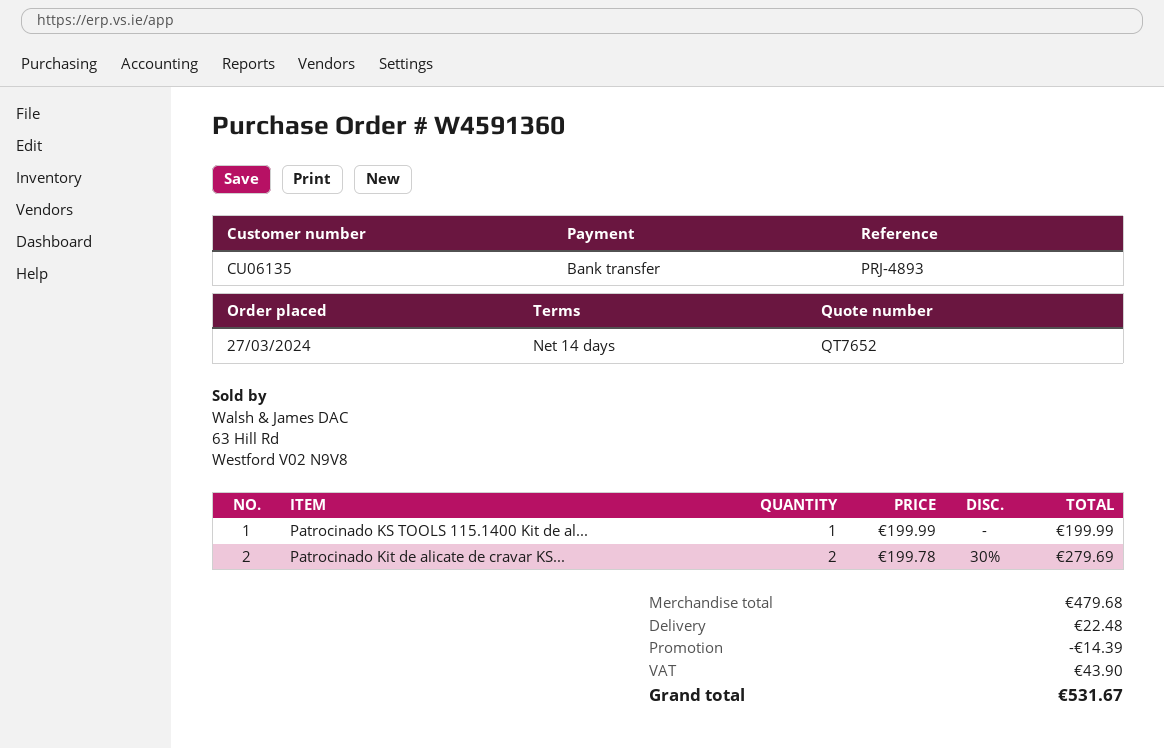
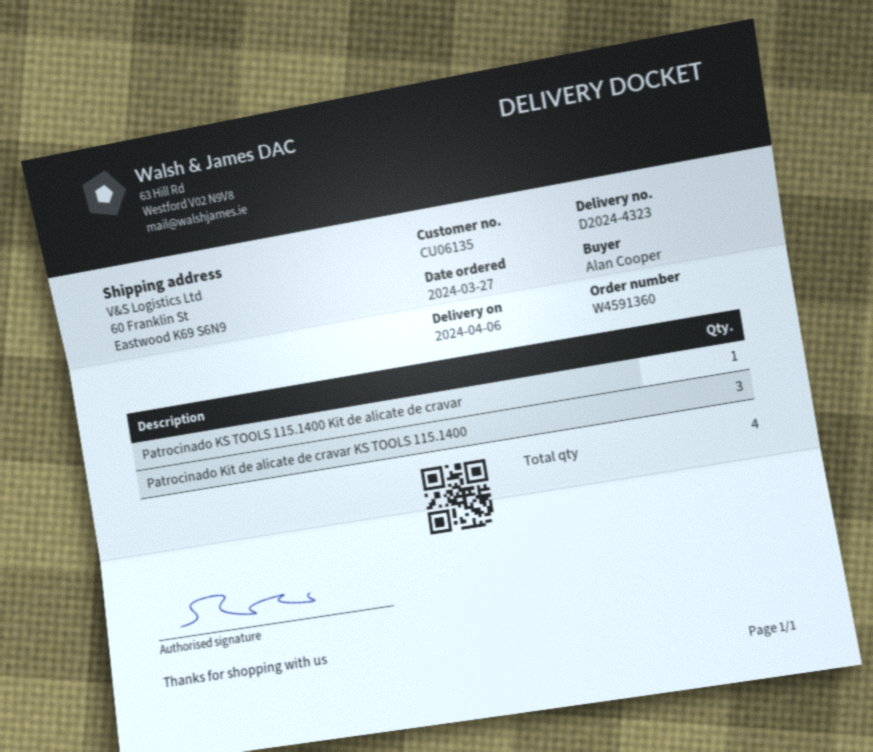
Patrocinado Kit de alicate de cravar KS...: 2 -> 3

